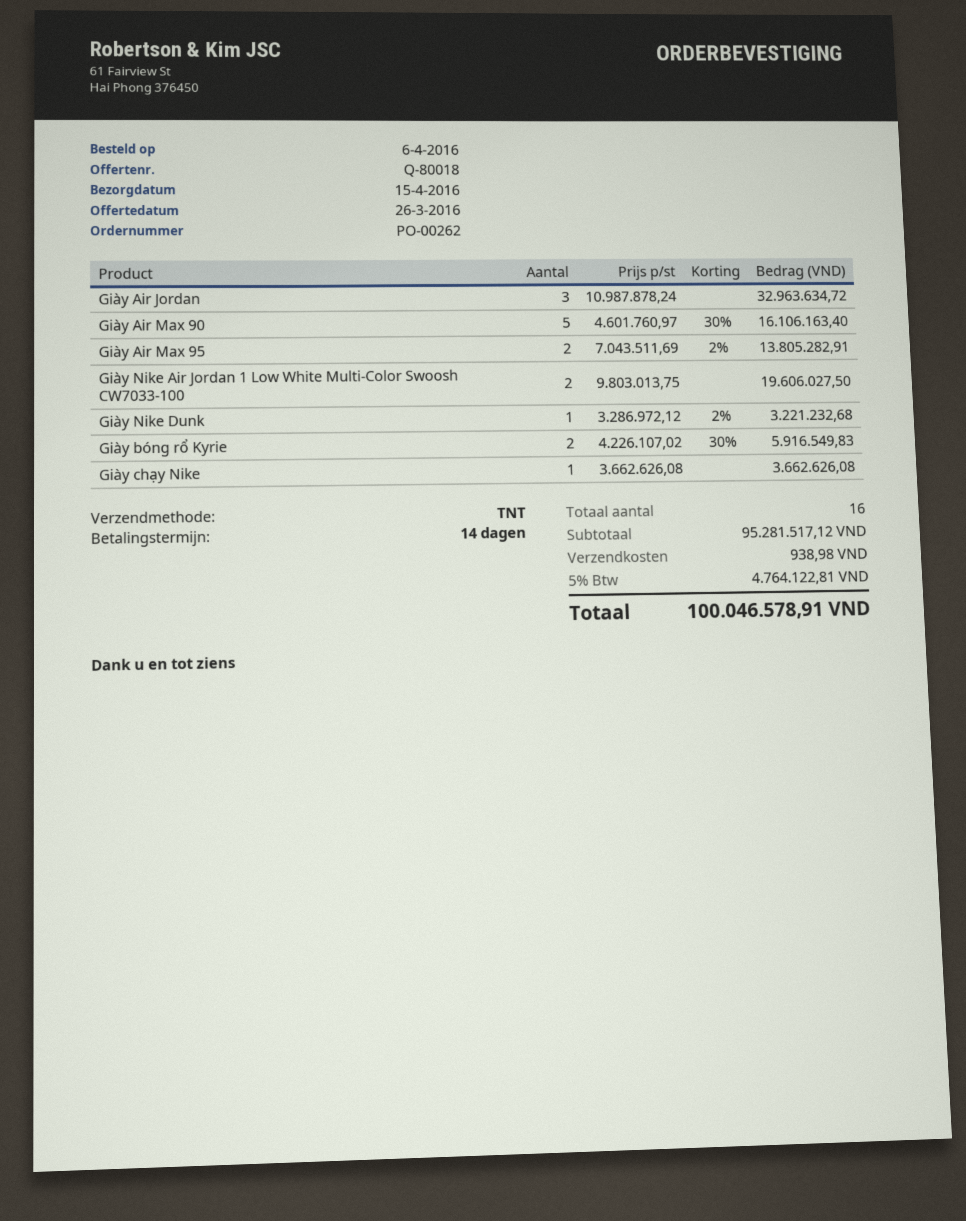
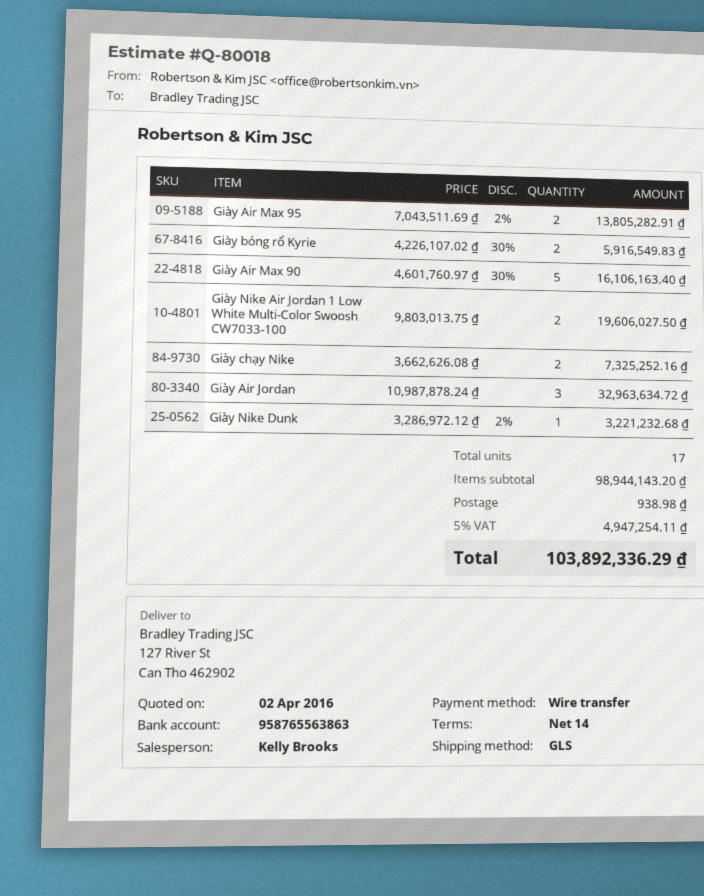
quote date: 2016-03-26 -> 2016-04-02
shipping method: TNT -> GLS
Giày chạy Nike: 1 x 3662626.08 = 3662626.08 -> 2 x 3662626.08 = 7325252.16
total quantity: 16 -> 17
subtotal: 95281517.12 -> 98944143.20
tax: 5% = 4764122.81 -> 5% = 4947254.11
total: 100046578.91 -> 103892336.29

